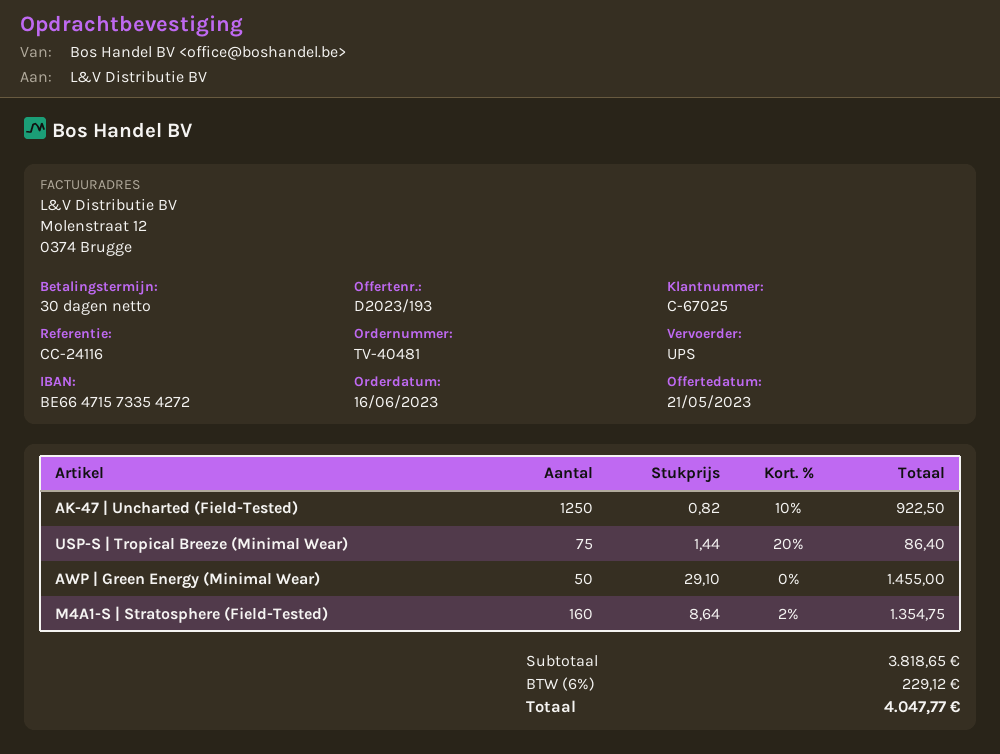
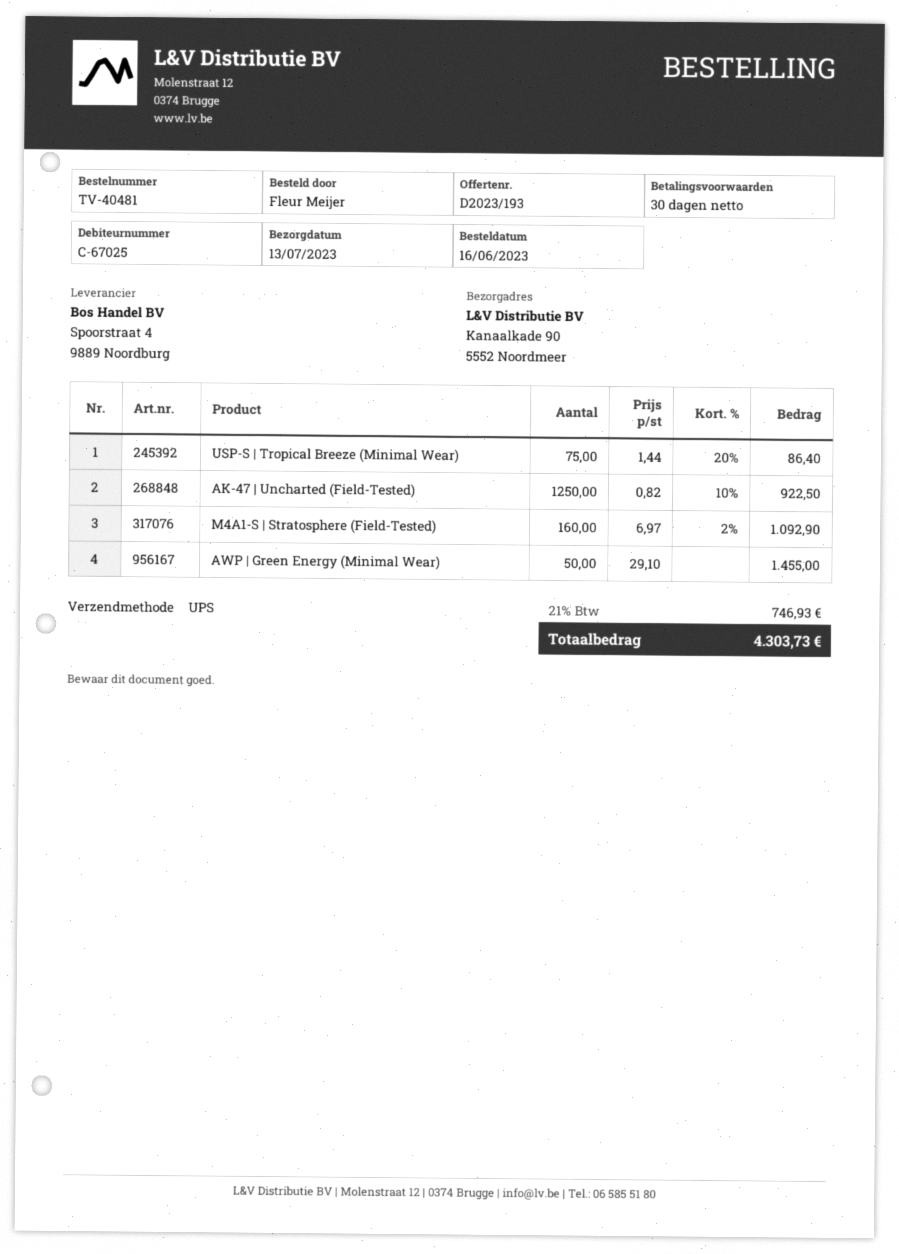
M4A1-S | Stratosphere (Field-Tested): 160 x 8.64 - 2% = 1354.75 -> 160 x 6.97 - 2% = 1092.90
tax: 6% = 229.12 -> 21% = 746.93
total: 4047.77 -> 4303.73

